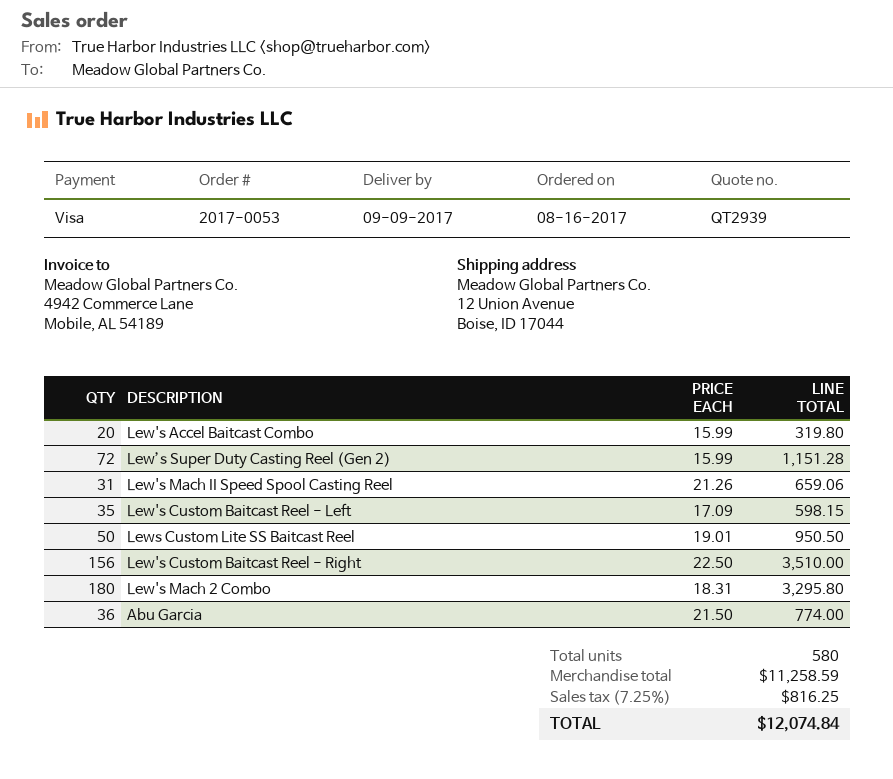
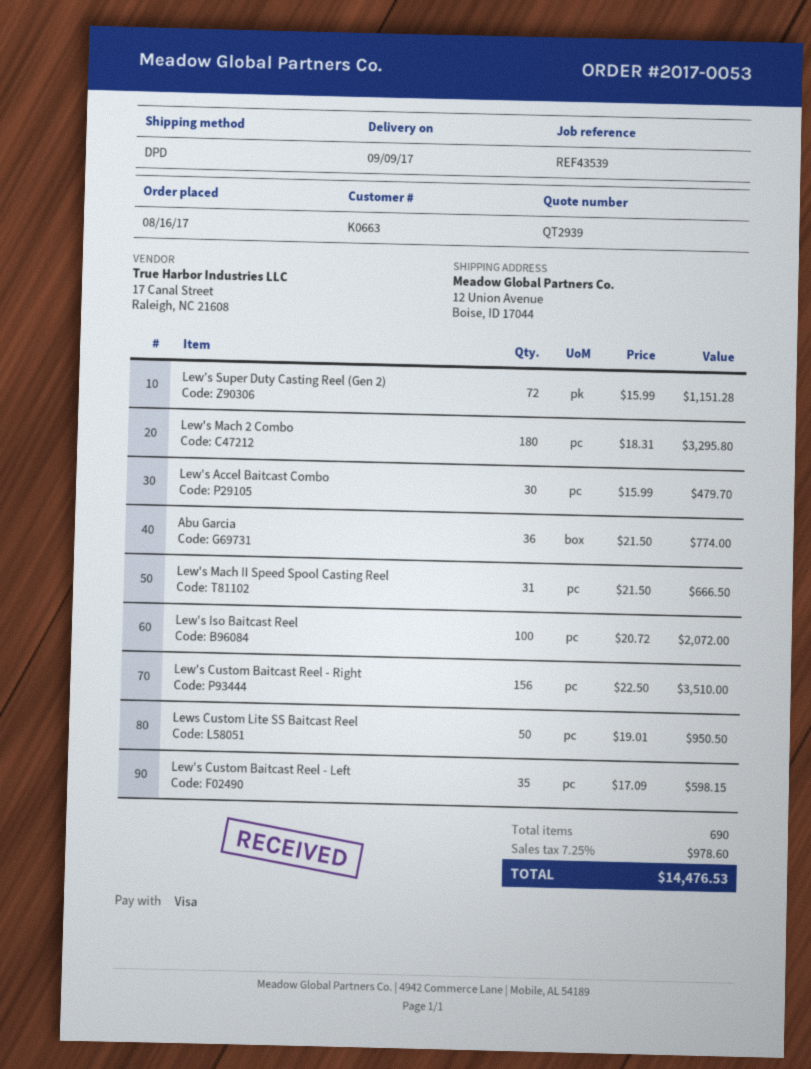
Lew's Accel Baitcast Combo: 20 x 15.99 = 319.80 -> 30 x 15.99 = 479.70
Lew's Mach II Speed Spool Casting Reel: 31 x 21.26 = 659.06 -> 31 x 21.50 = 666.50
Lew's Iso Baitcast Reel: none -> 100 x 20.72 = 2072.00
total quantity: 580 -> 690
tax: 7.25% = 816.25 -> 7.25% = 978.60
total: 12074.84 -> 14476.53

